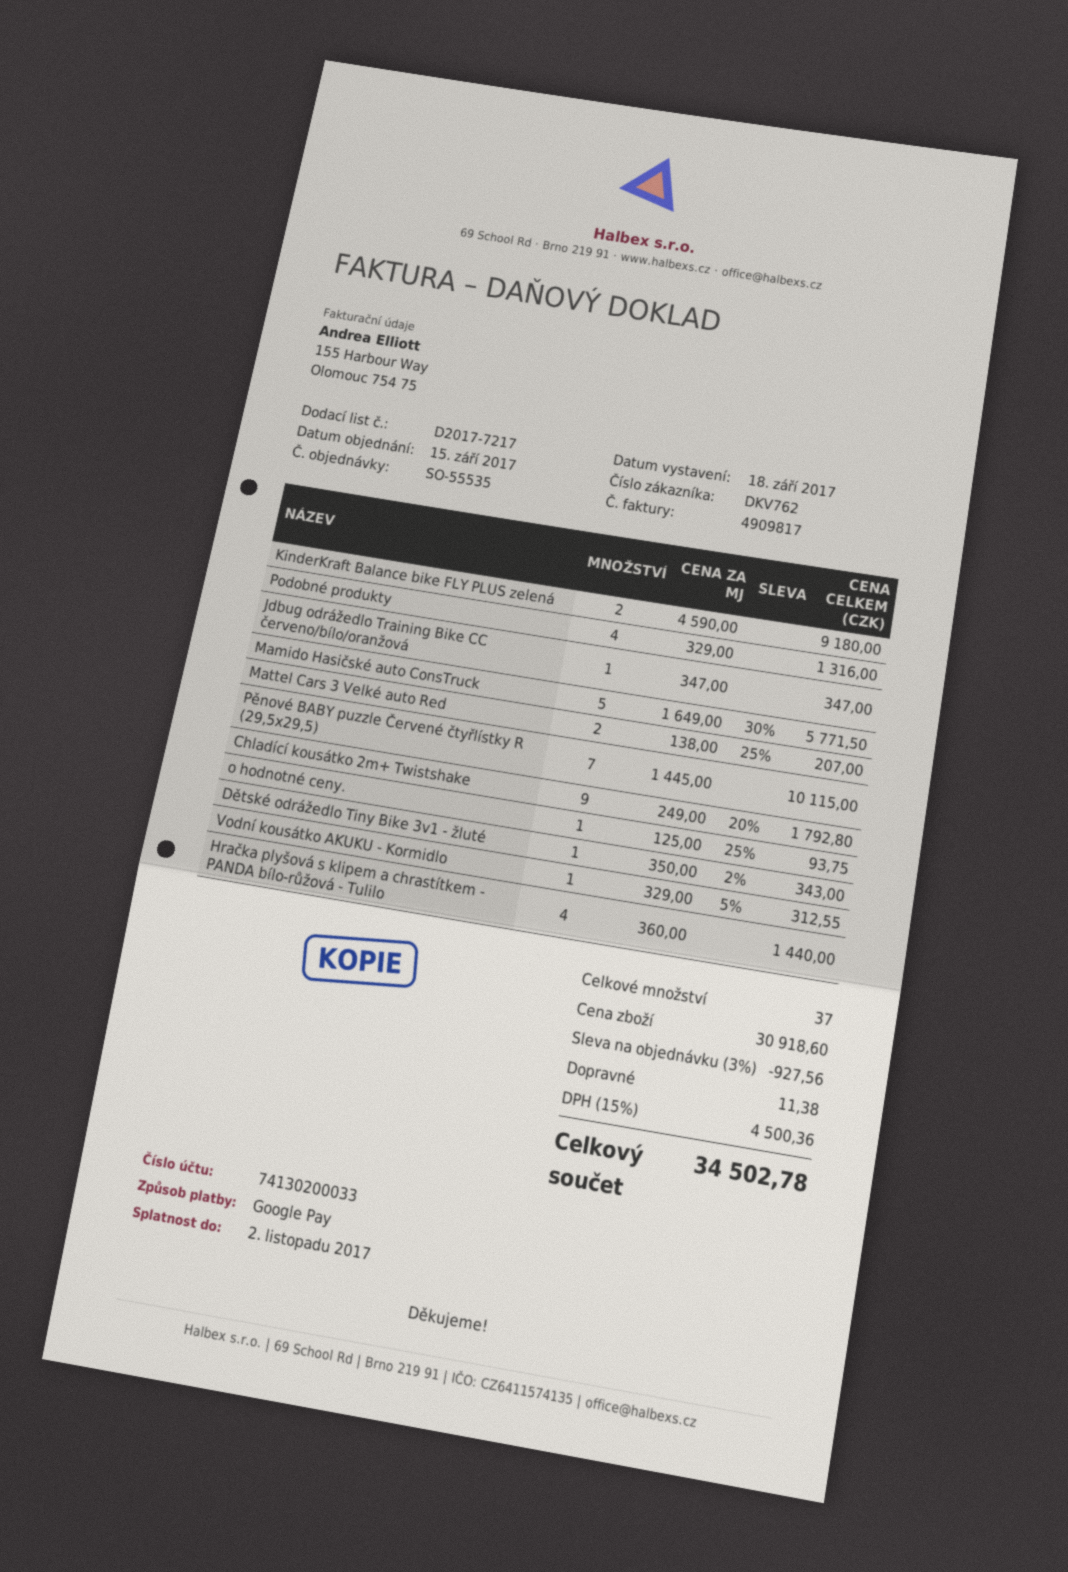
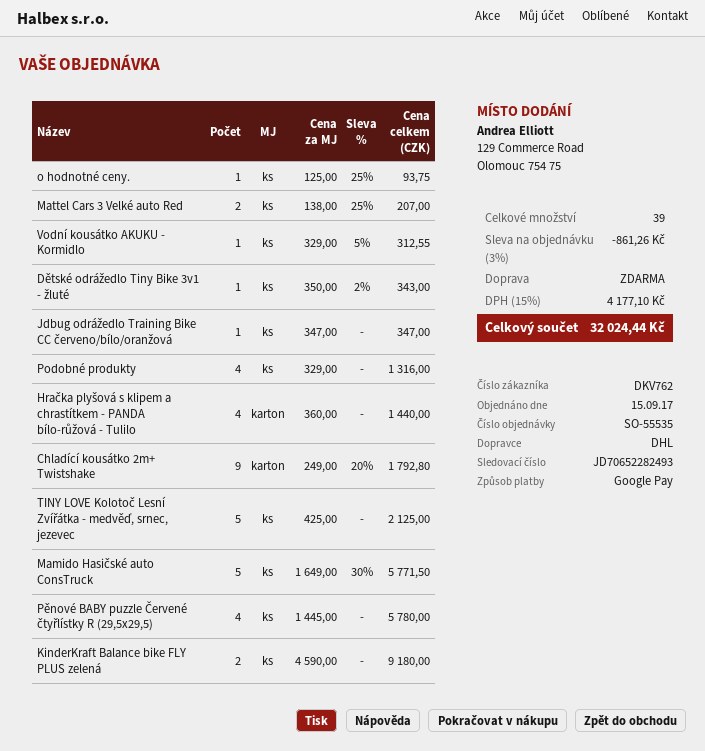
Pěnové BABY puzzle Červené čtyřlístky R (29,5x29,5): 7 x 1445.00 = 10115.00 -> 4 x 1445.00 = 5780.00
TINY LOVE Kolotoč Lesní Zvířátka - medvěď, srnec, jezevec: none -> 5 x 425.00 = 2125.00
total quantity: 37 -> 39
discount: 3% = 927.56 -> 3% = 861.26
shipping: 11.38 -> 0.00
tax: 15% = 4500.36 -> 15% = 4177.10
total: 34502.78 -> 32024.44

